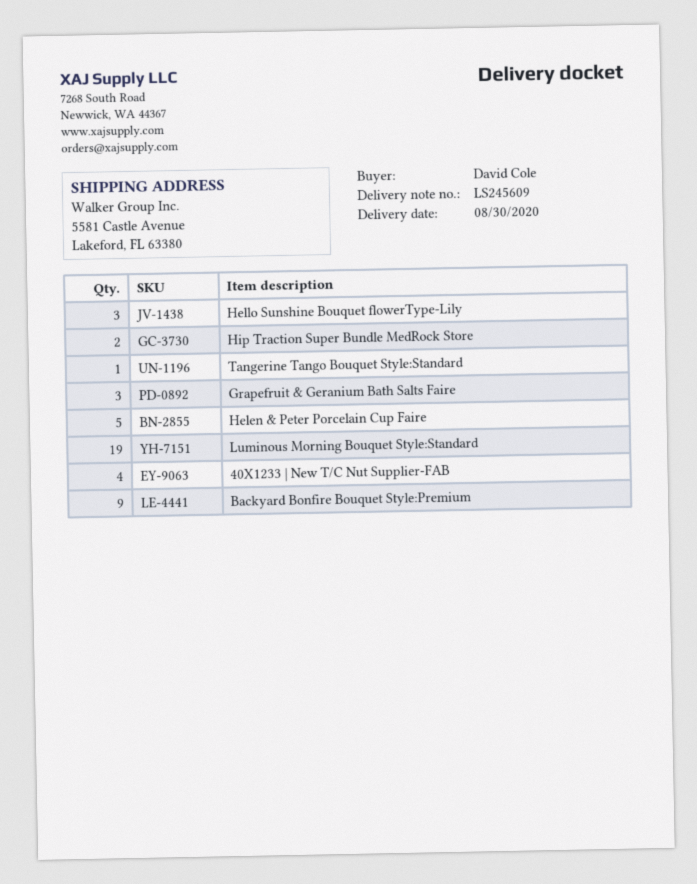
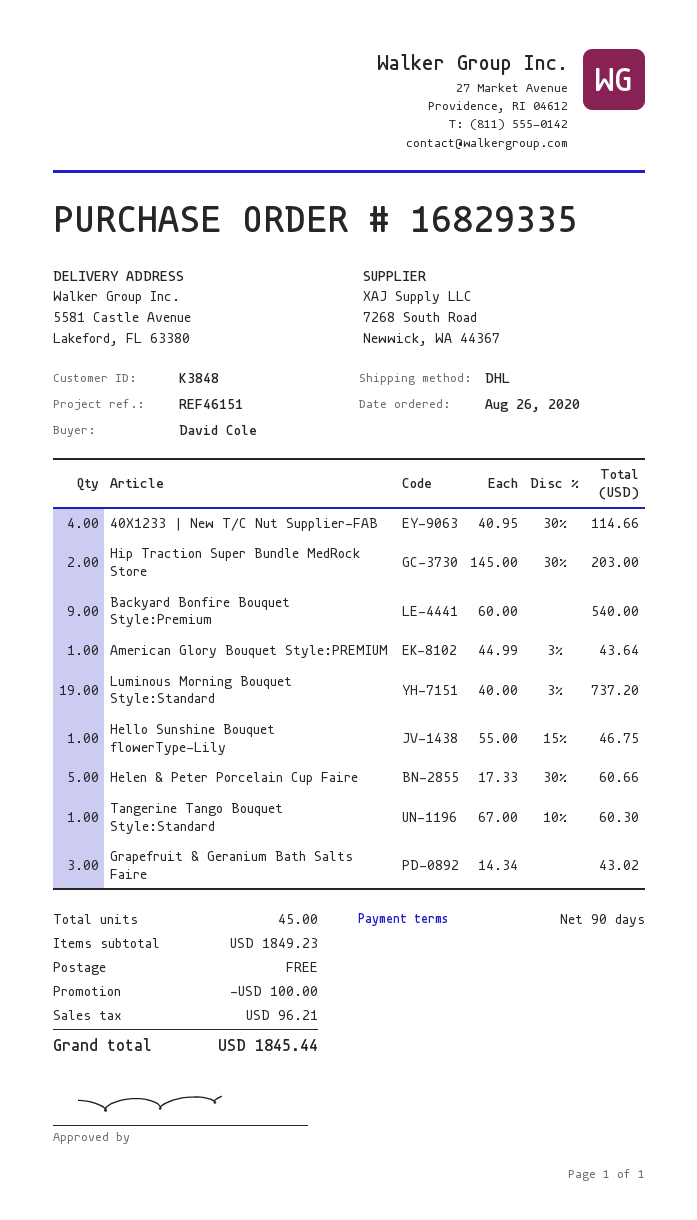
Hello Sunshine Bouquet flowerType-Lily: 3 -> 1
American Glory Bouquet Style:PREMIUM: none -> 1

